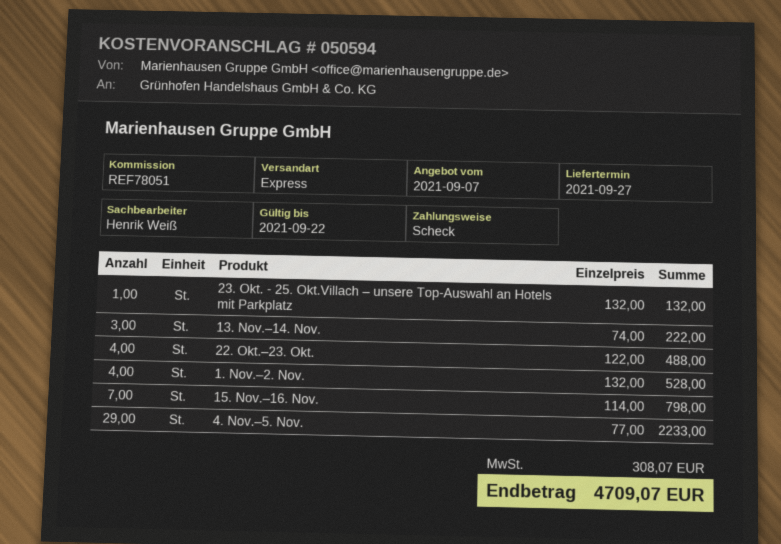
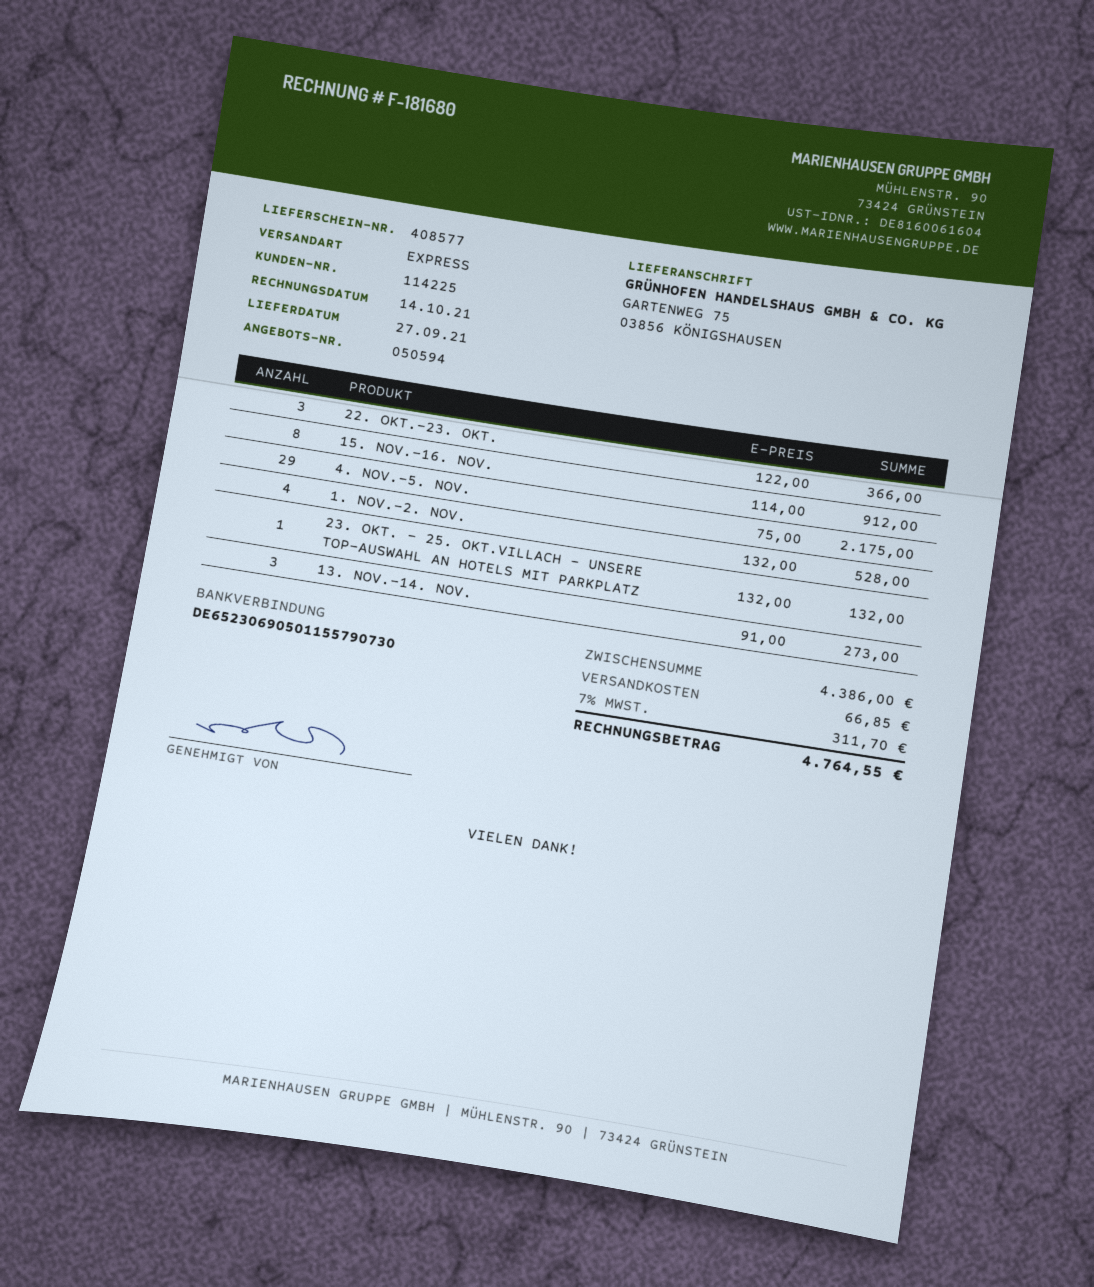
13. Nov.–14. Nov.: 3 x 74.00 = 222.00 -> 3 x 91.00 = 273.00
22. Okt.–23. Okt.: 4 x 122.00 = 488.00 -> 3 x 122.00 = 366.00
15. Nov.–16. Nov.: 7 x 114.00 = 798.00 -> 8 x 114.00 = 912.00
4. Nov.–5. Nov.: 29 x 77.00 = 2233.00 -> 29 x 75.00 = 2175.00
shipping: none -> 66.85
tax: 308.07 -> 311.70
total: 4709.07 -> 4764.55

